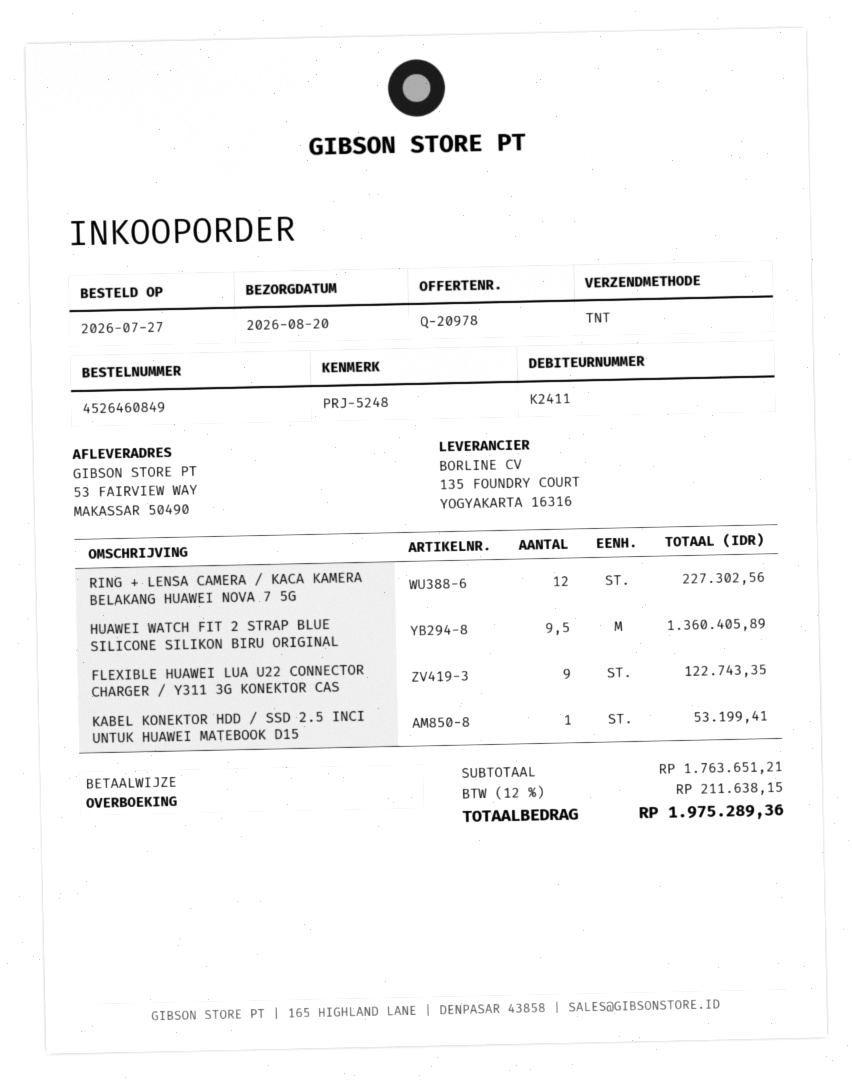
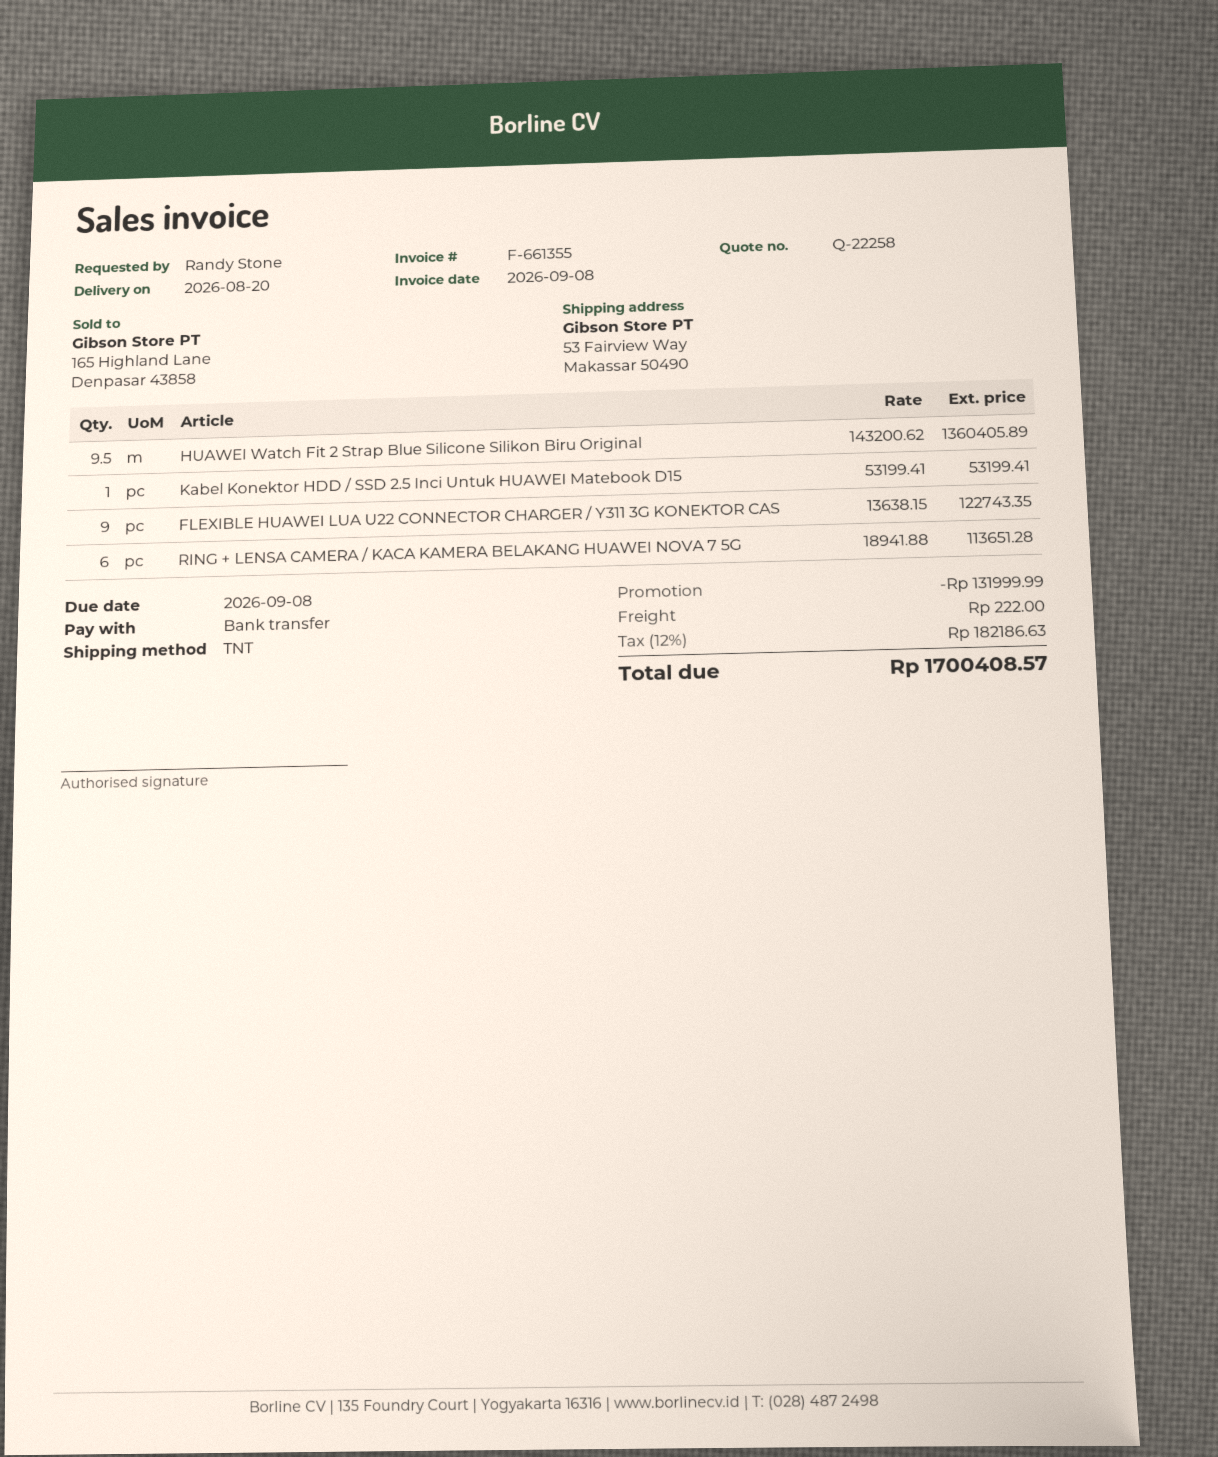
quote number: Q-20978 -> Q-22258
RING + LENSA CAMERA / KACA KAMERA BELAKANG HUAWEI NOVA 7 5G: 12 for 227302.56 -> 6 for 113651.28
discount: none -> 131999.99
shipping: none -> 222.00
tax: 12% = 211638.15 -> 12% = 182186.63
total: 1975289.36 -> 1700408.57

